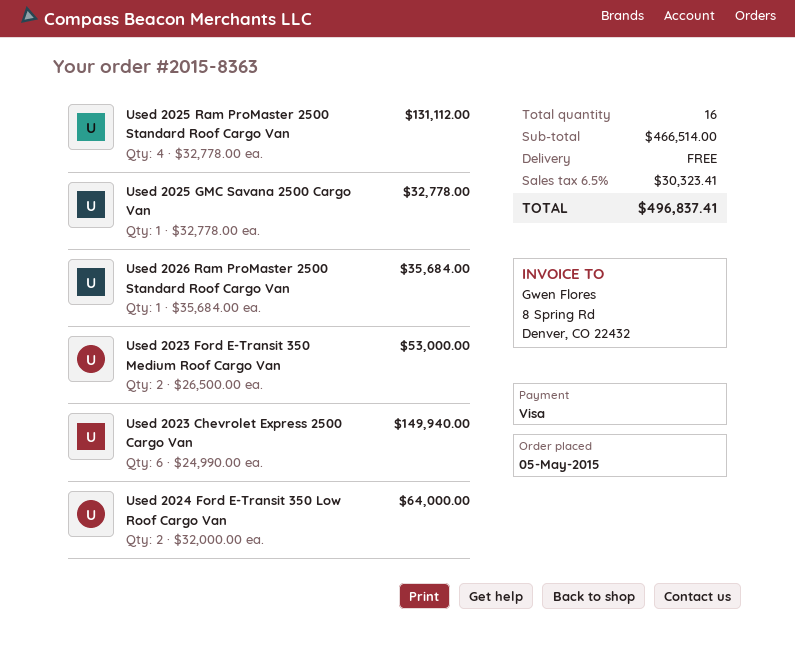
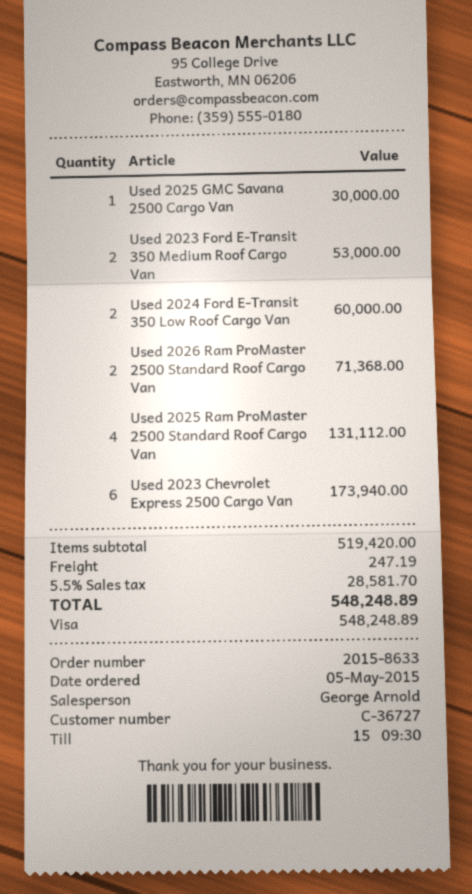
order number: 2015-8363 -> 2015-8633
Used 2025 GMC Savana 2500 Cargo Van: 1 for 32778.00 -> 1 for 30000.00
Used 2026 Ram ProMaster 2500 Standard Roof Cargo Van: 1 for 35684.00 -> 2 for 71368.00
Used 2023 Chevrolet Express 2500 Cargo Van: 6 for 149940.00 -> 6 for 173940.00
Used 2024 Ford E-Transit 350 Low Roof Cargo Van: 2 for 64000.00 -> 2 for 60000.00
subtotal: 466514.00 -> 519420.00
shipping: 0.00 -> 247.19
tax: 6.5% = 30323.41 -> 5.5% = 28581.70
total: 496837.41 -> 548248.89

